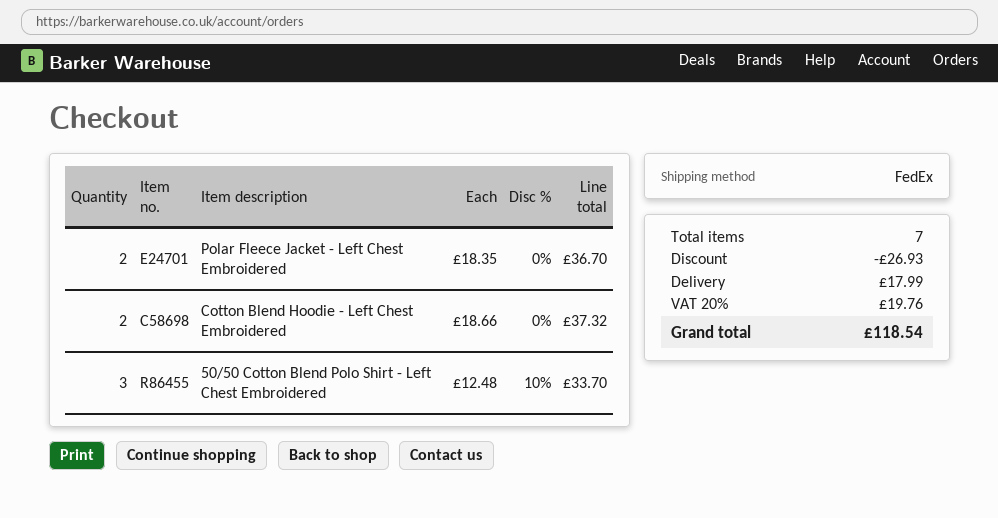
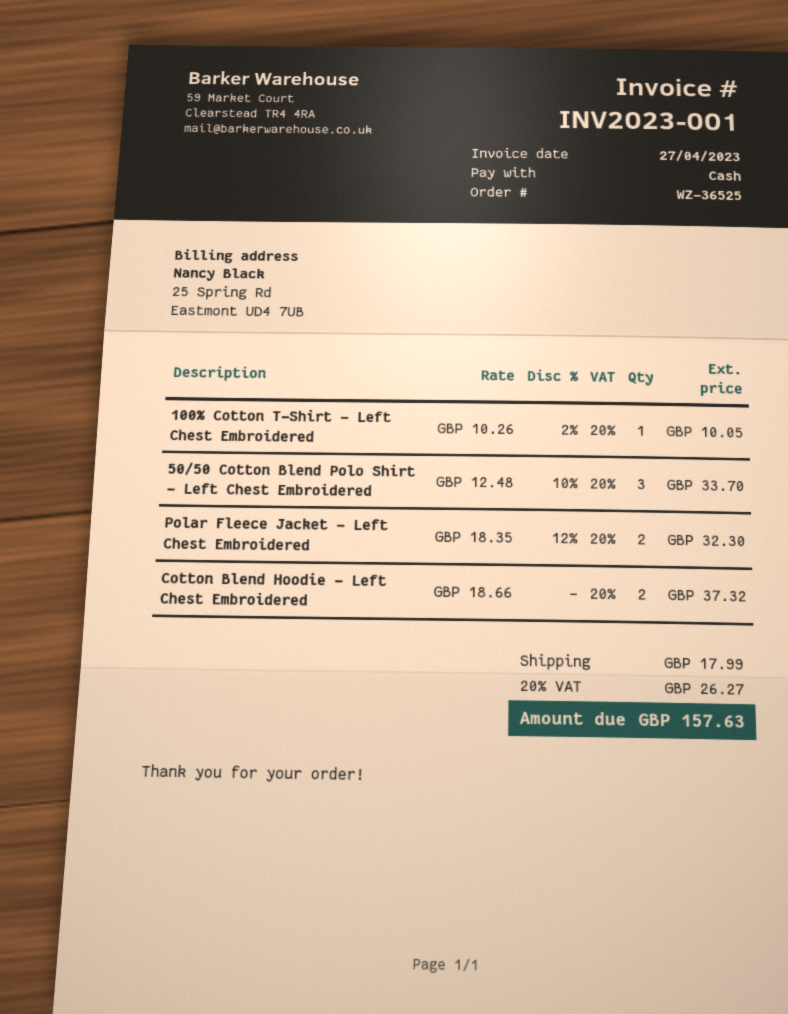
Polar Fleece Jacket - Left Chest Embroidered: 2 x 18.35 = 36.70 -> 2 x 18.35 - 12% = 32.30
100% Cotton T-Shirt - Left Chest Embroidered: none -> 1 x 10.26 - 2% = 10.05
discount: 26.93 -> none
tax: 20% = 19.76 -> 20% = 26.27
total: 118.54 -> 157.63

